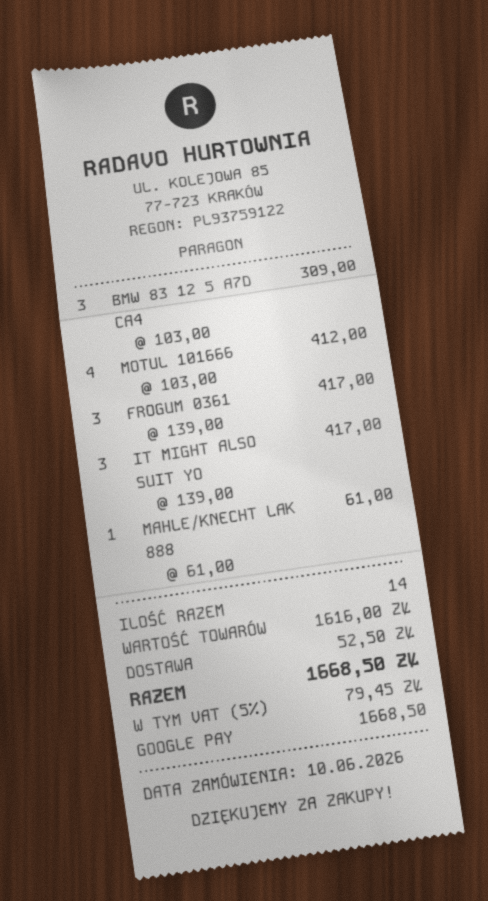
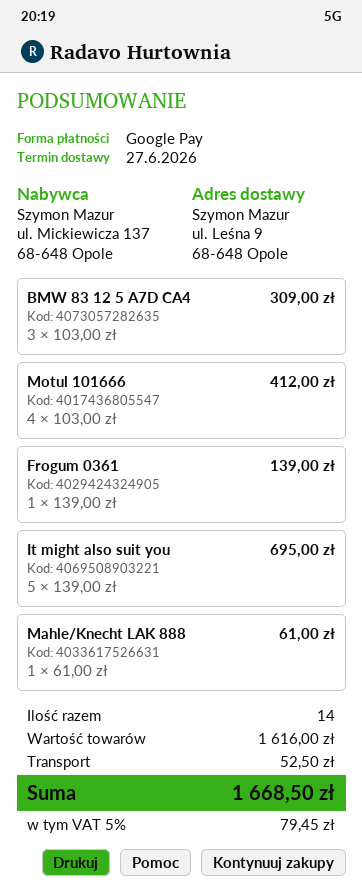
FROGUM 0361: 3 x 139.00 = 417.00 -> 1 x 139.00 = 139.00
IT MIGHT ALSO SUIT YO: 3 x 139.00 = 417.00 -> 5 x 139.00 = 695.00

